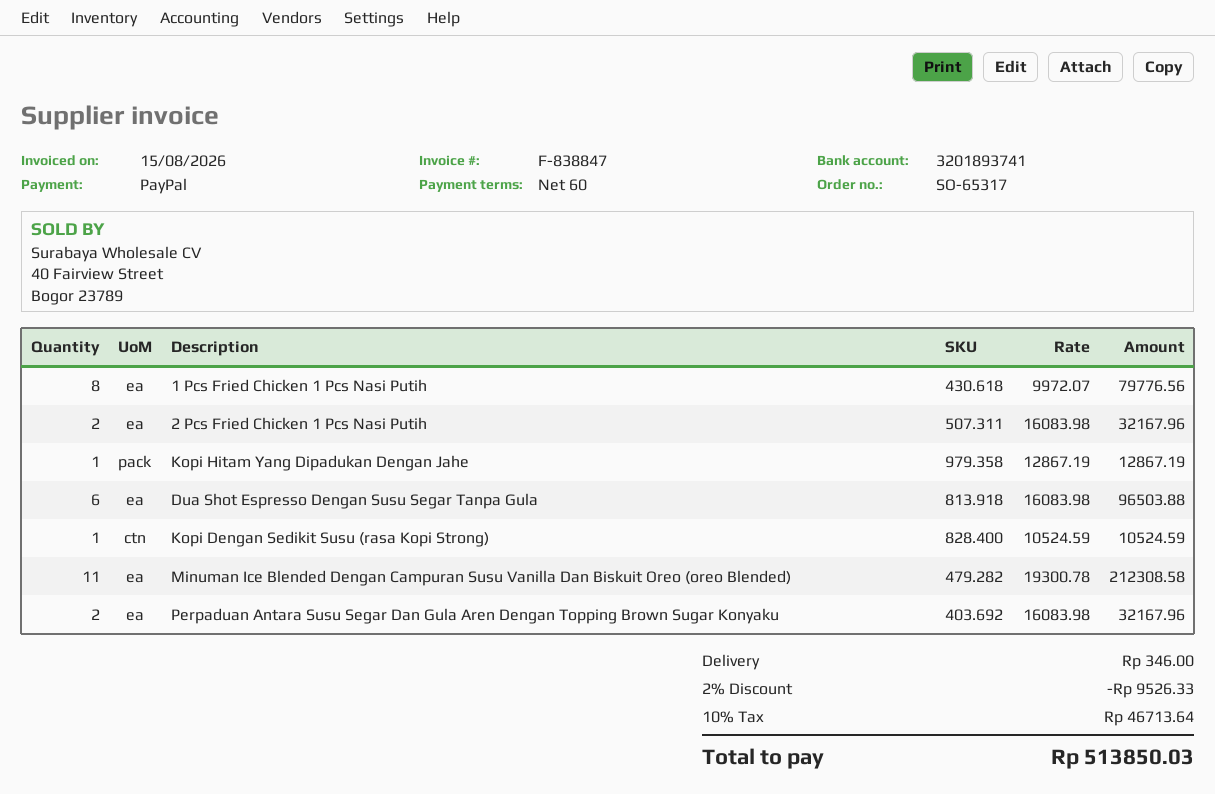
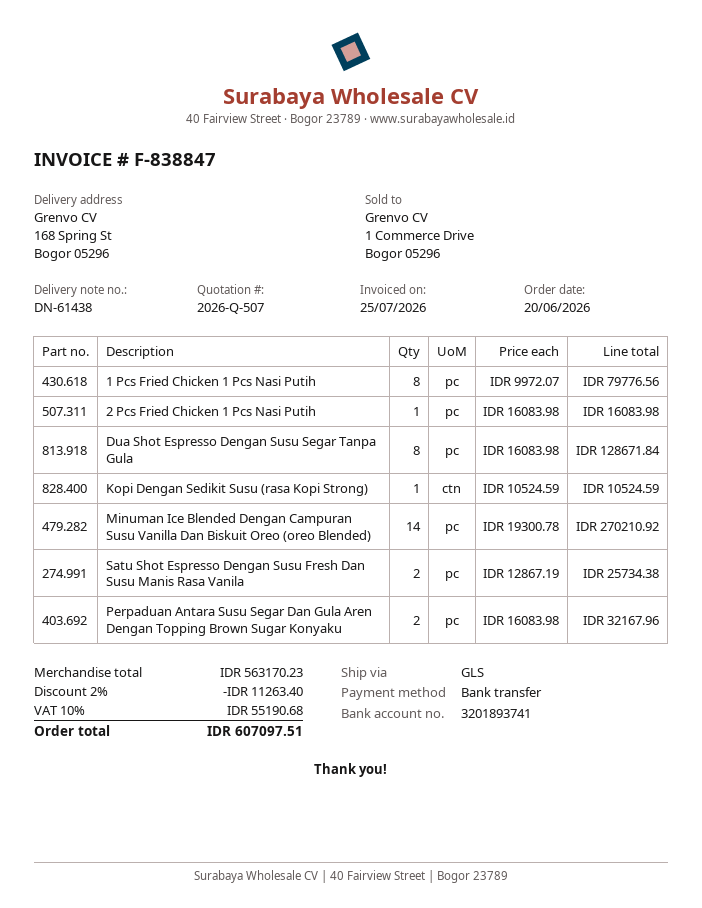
invoice date: 2026-08-15 -> 2026-07-25
payment method: PayPal -> bank transfer
2 Pcs Fried Chicken 1 Pcs Nasi Putih: 2 x 16083.98 = 32167.96 -> 1 x 16083.98 = 16083.98
Kopi Hitam Yang Dipadukan Dengan Jahe: 1 x 12867.19 = 12867.19 -> none
Dua Shot Espresso Dengan Susu Segar Tanpa Gula: 6 x 16083.98 = 96503.88 -> 8 x 16083.98 = 128671.84
Minuman Ice Blended Dengan Campuran Susu Vanilla Dan Biskuit Oreo (oreo Blended): 11 x 19300.78 = 212308.58 -> 14 x 19300.78 = 270210.92
Satu Shot Espresso Dengan Susu Fresh Dan Susu Manis Rasa Vanila: none -> 2 x 12867.19 = 25734.38
discount: 2% = 9526.33 -> 2% = 11263.40
shipping: 346.00 -> none
tax: 10% = 46713.64 -> 10% = 55190.68
total: 513850.03 -> 607097.51

